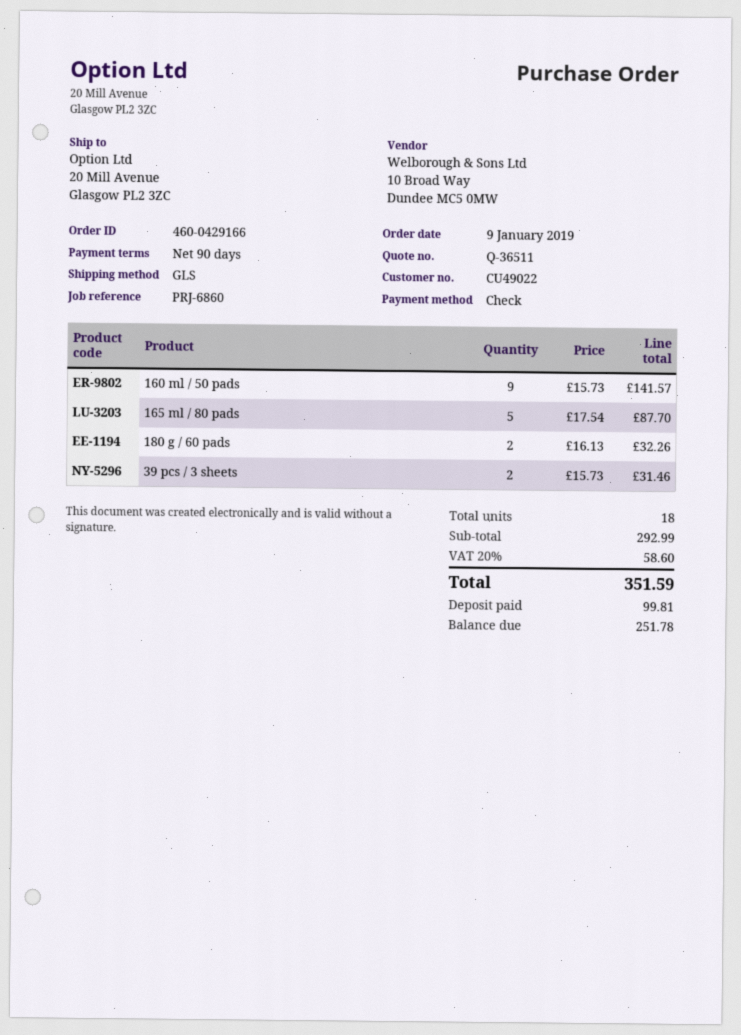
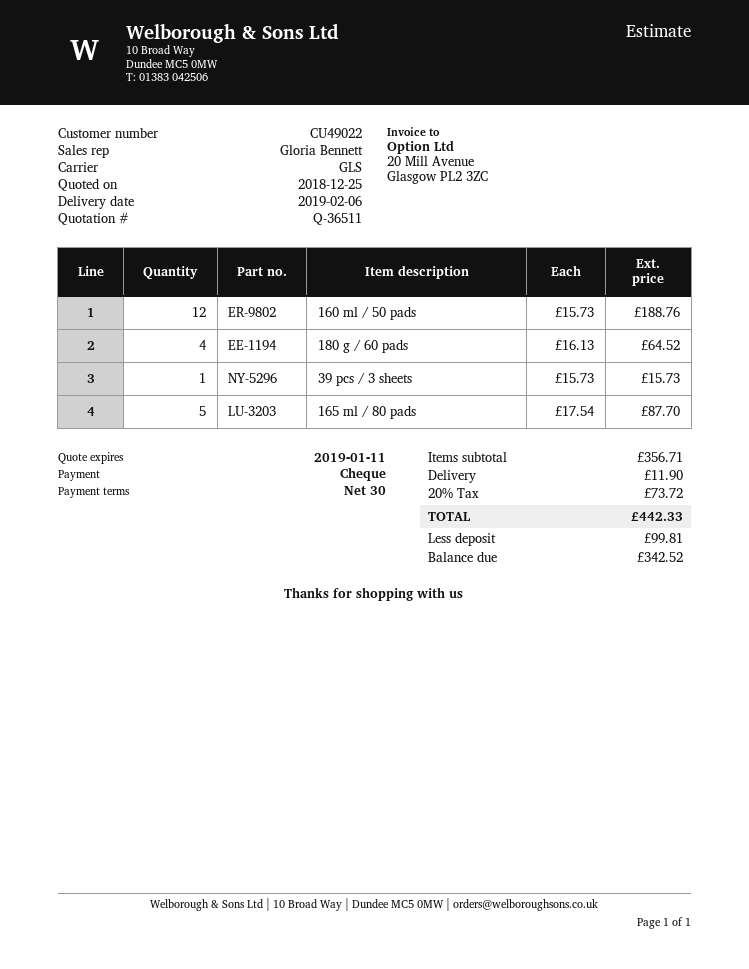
payment terms: 90 days -> 30 days
160 ml / 50 pads: 9 x 15.73 = 141.57 -> 12 x 15.73 = 188.76
180 g / 60 pads: 2 x 16.13 = 32.26 -> 4 x 16.13 = 64.52
39 pcs / 3 sheets: 2 x 15.73 = 31.46 -> 1 x 15.73 = 15.73
subtotal: 292.99 -> 356.71
shipping: none -> 11.90
tax: 20% = 58.60 -> 20% = 73.72
total: 351.59 -> 442.33
balance: 251.78 -> 342.52

